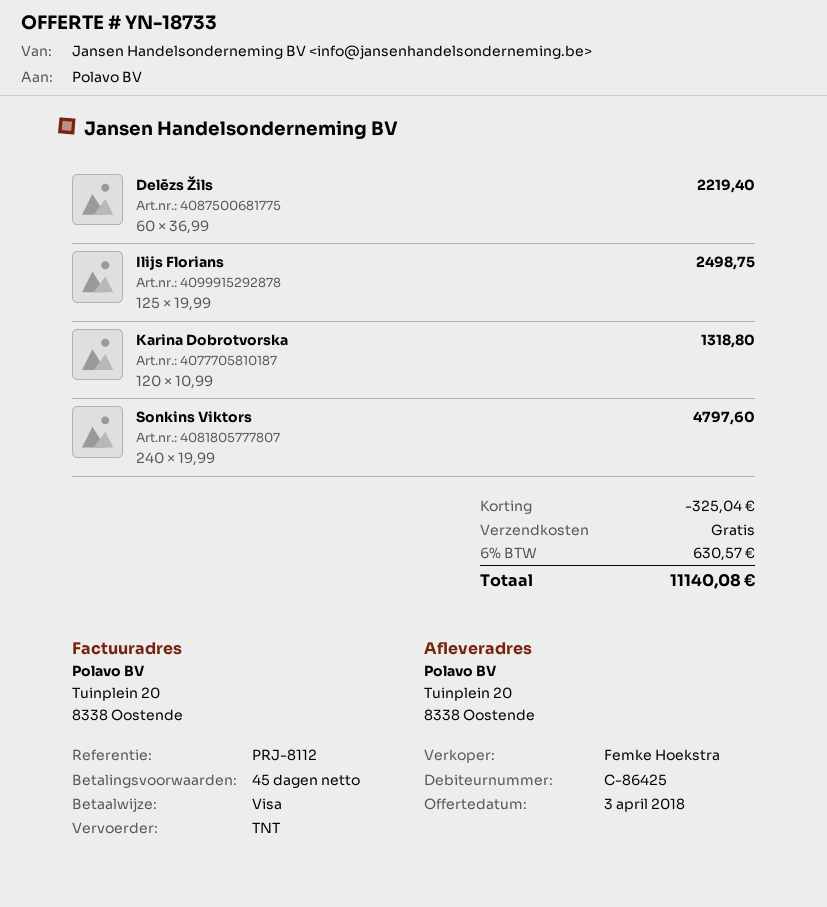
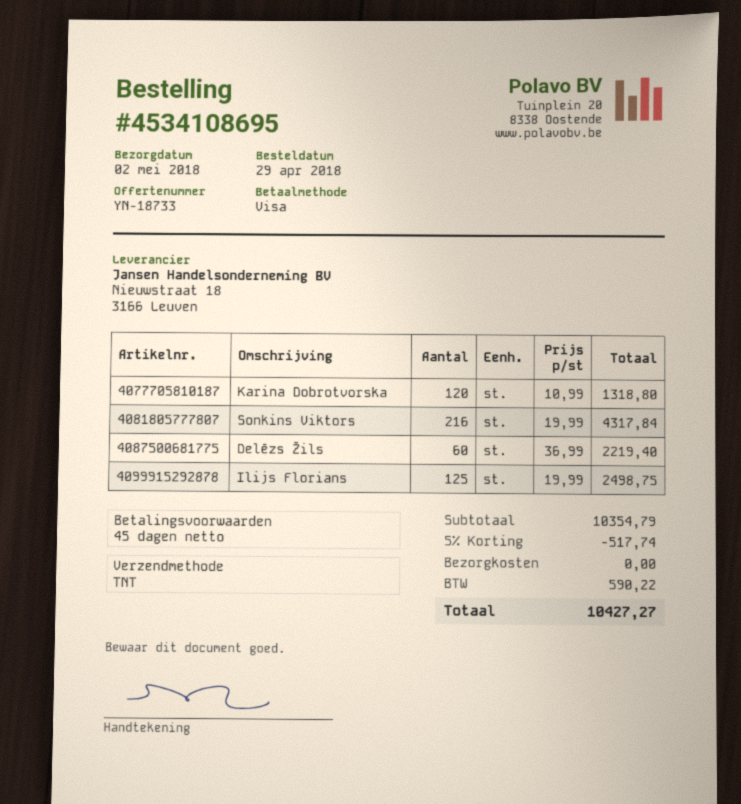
Sonkins Viktors: 240 x 19.99 = 4797.60 -> 216 x 19.99 = 4317.84
discount: 325.04 -> 517.74
tax: 630.57 -> 590.22
total: 11140.08 -> 10427.27

